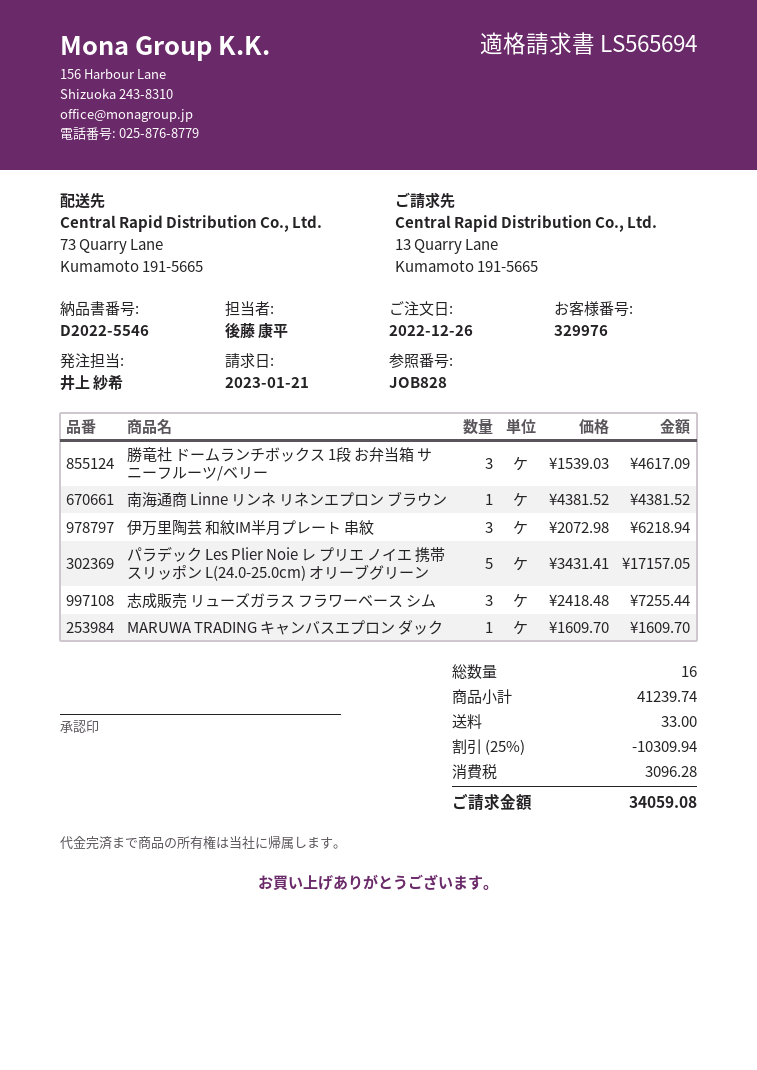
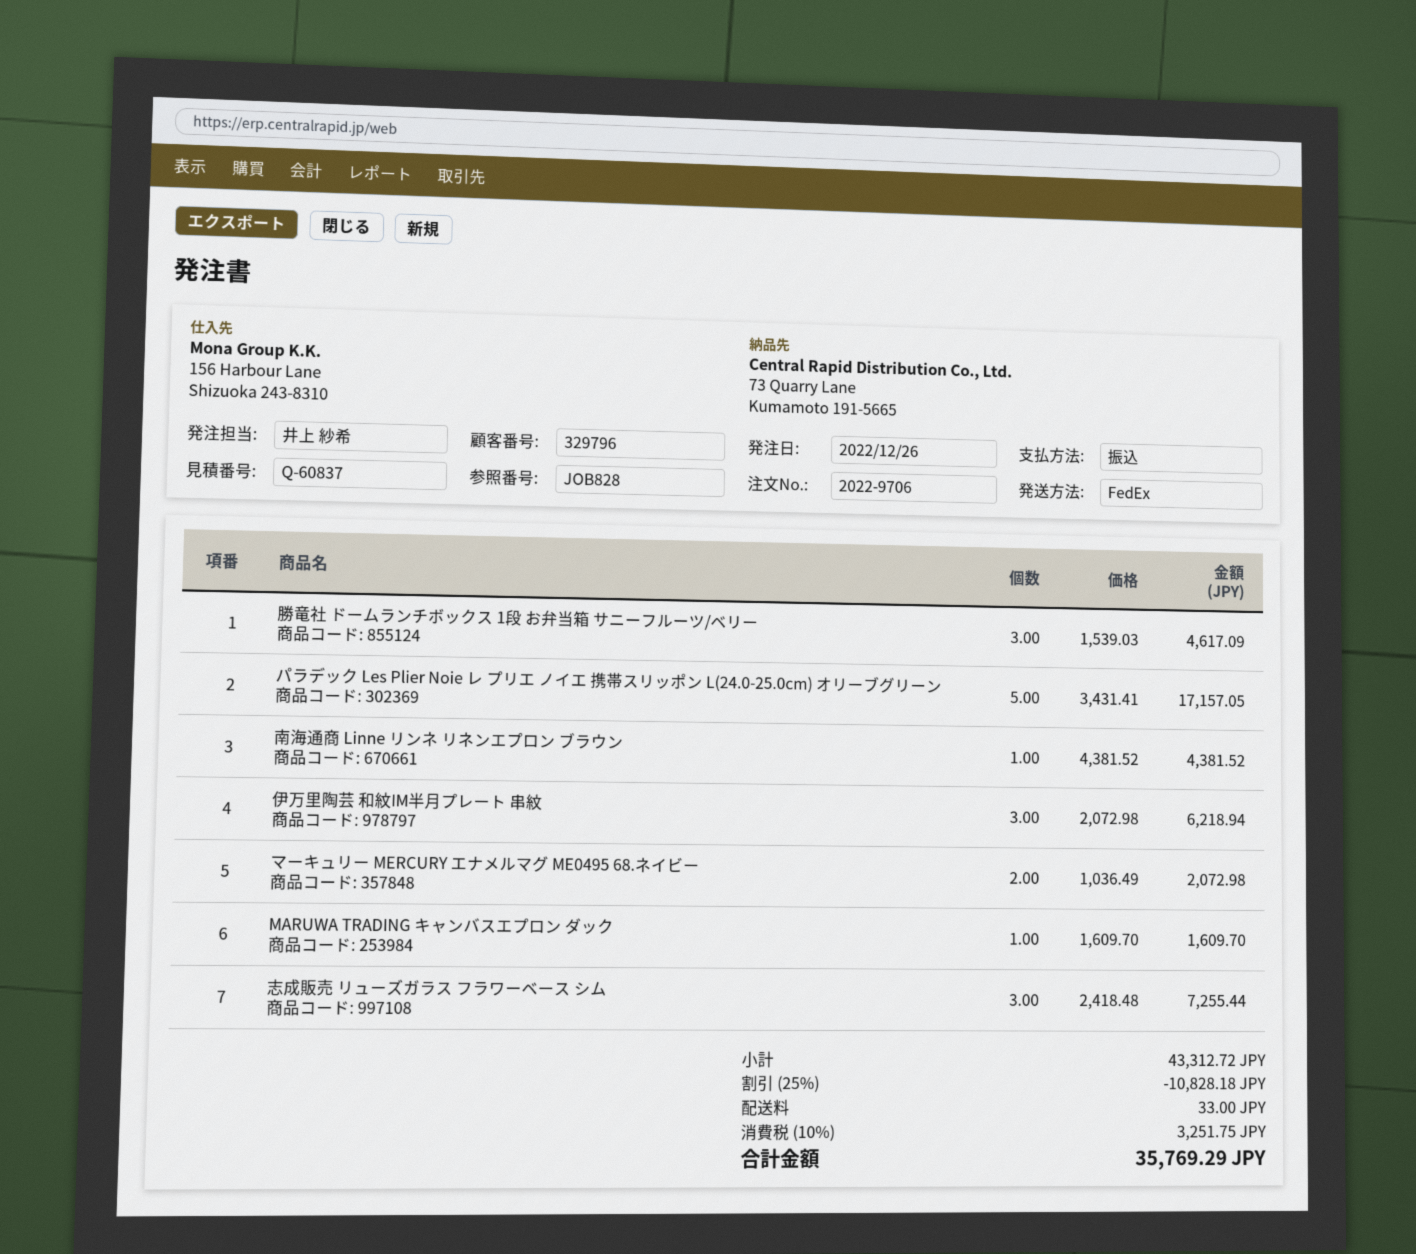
customer number: 329976 -> 329796
マーキュリー MERCURY エナメルマグ ME0495 68.ネイビー: none -> 2 x 1036.49 = 2072.98
subtotal: 41239.74 -> 43312.72
discount: 25% = 10309.94 -> 25% = 10828.18
tax: 3096.28 -> 3251.75
total: 34059.08 -> 35769.29

